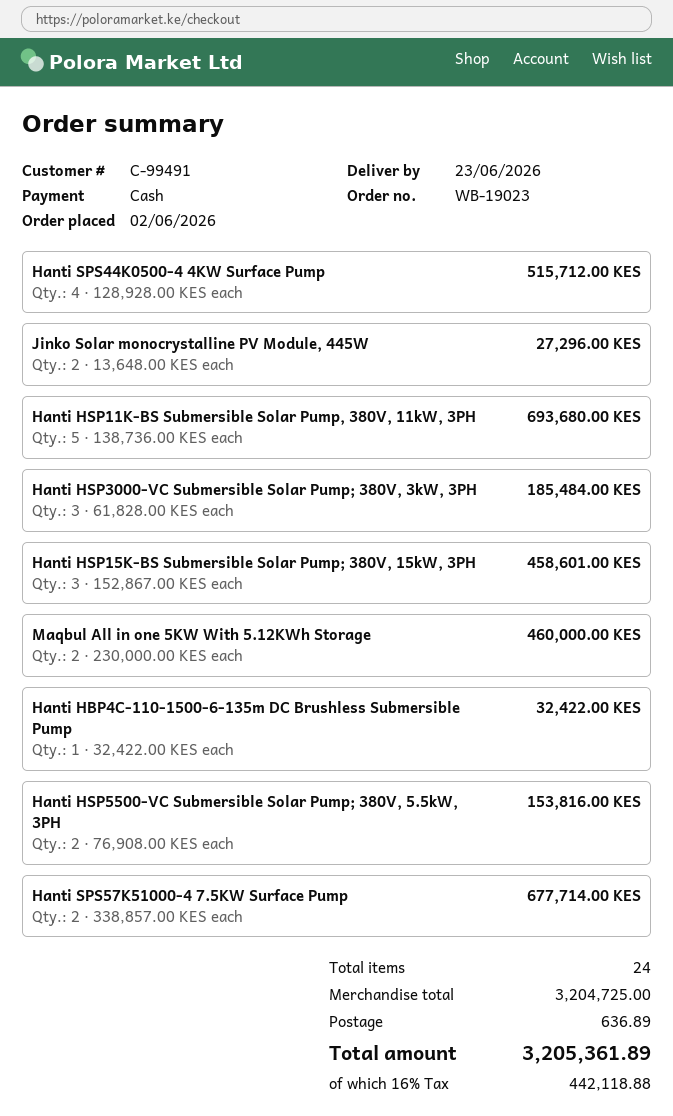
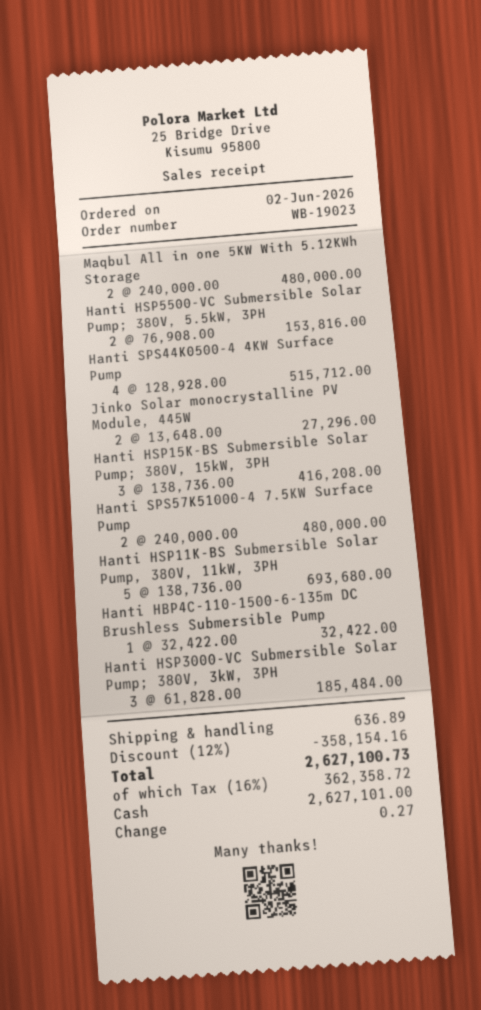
Hanti HSP15K-BS Submersible Solar Pump; 380V, 15kW, 3PH: 3 x 152867.00 = 458601.00 -> 3 x 138736.00 = 416208.00
Maqbul All in one 5KW With 5.12KWh Storage: 2 x 230000.00 = 460000.00 -> 2 x 240000.00 = 480000.00
Hanti SPS57K51000-4 7.5KW Surface Pump: 2 x 338857.00 = 677714.00 -> 2 x 240000.00 = 480000.00
discount: none -> 12% = 358154.16
tax: 16% = 442118.88 -> 16% = 362358.72
total: 3205361.89 -> 2627100.73

